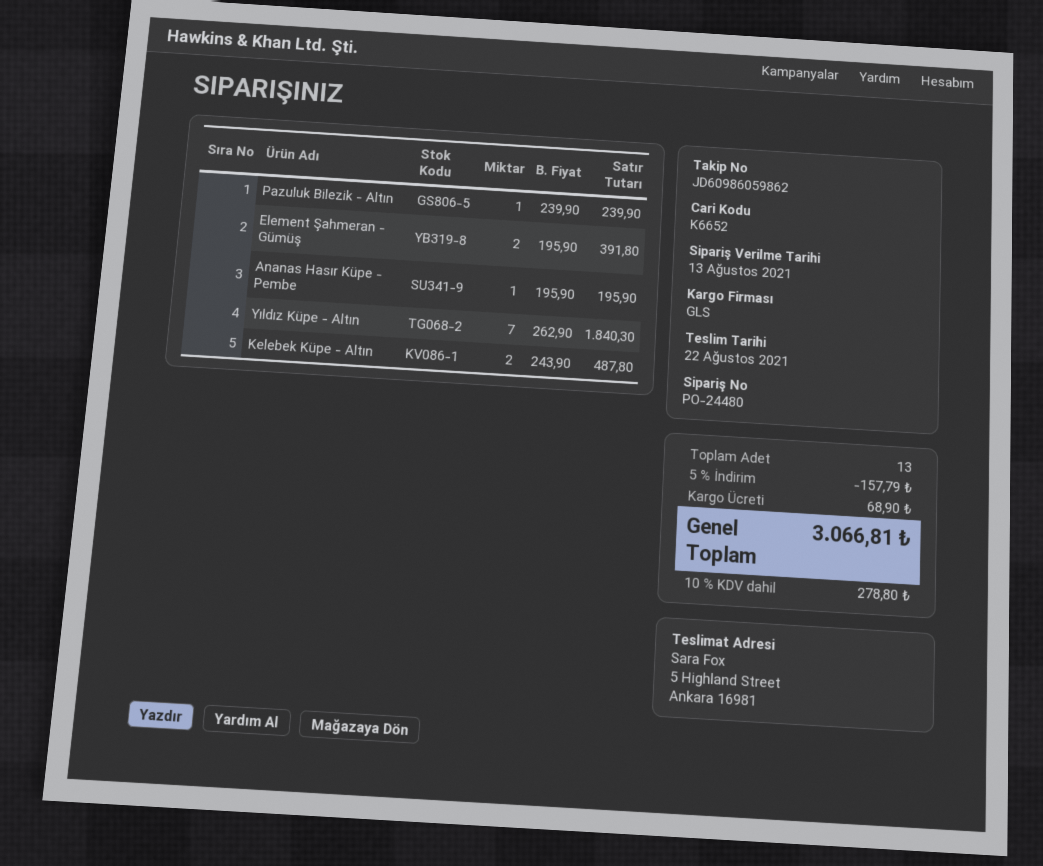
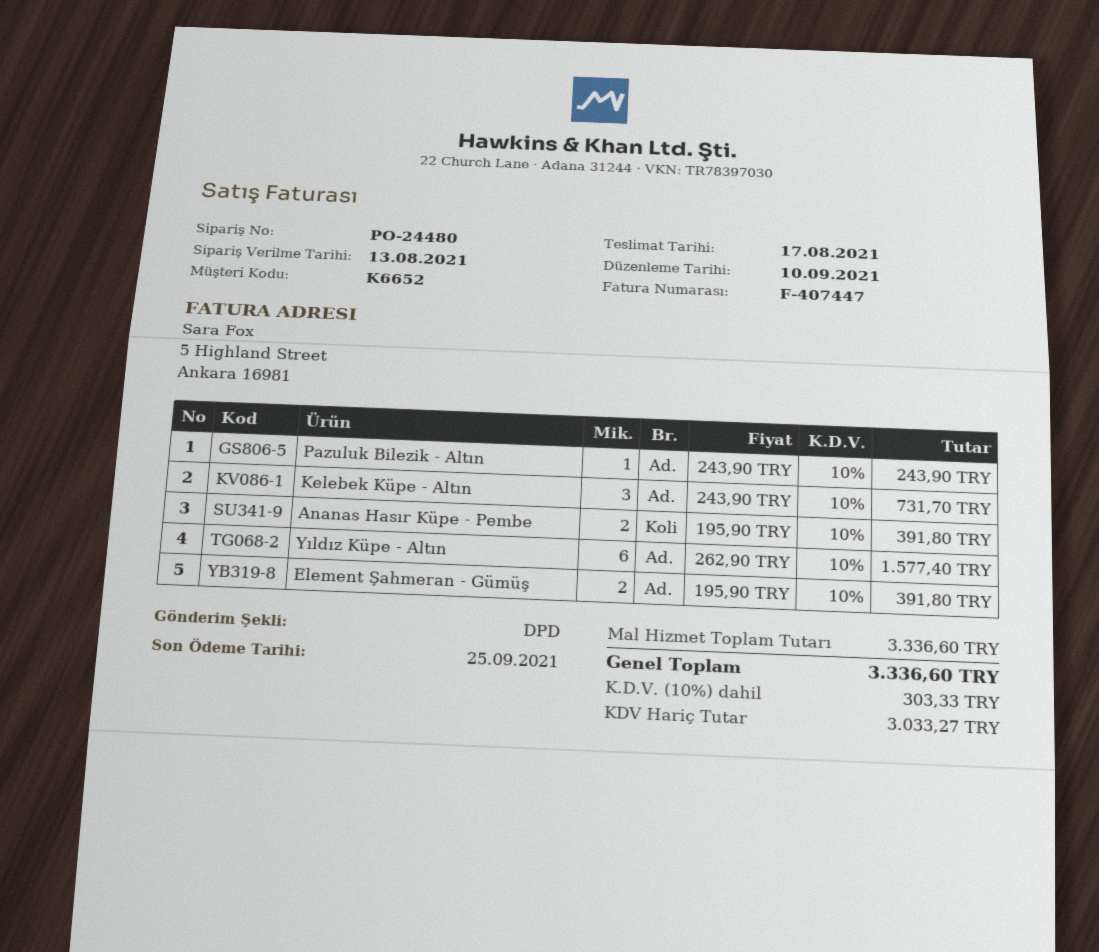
delivery date: 2021-08-22 -> 2021-08-17
shipping method: GLS -> DPD
Pazuluk Bilezik - Altın: 1 x 239.90 = 239.90 -> 1 x 243.90 = 243.90
Ananas Hasır Küpe - Pembe: 1 x 195.90 = 195.90 -> 2 x 195.90 = 391.80
Yıldız Küpe - Altın: 7 x 262.90 = 1840.30 -> 6 x 262.90 = 1577.40
Kelebek Küpe - Altın: 2 x 243.90 = 487.80 -> 3 x 243.90 = 731.70
discount: 5% = 157.79 -> none
shipping: 68.90 -> none
tax: 10% = 278.80 -> 10% = 303.33
total: 3066.81 -> 3336.60

